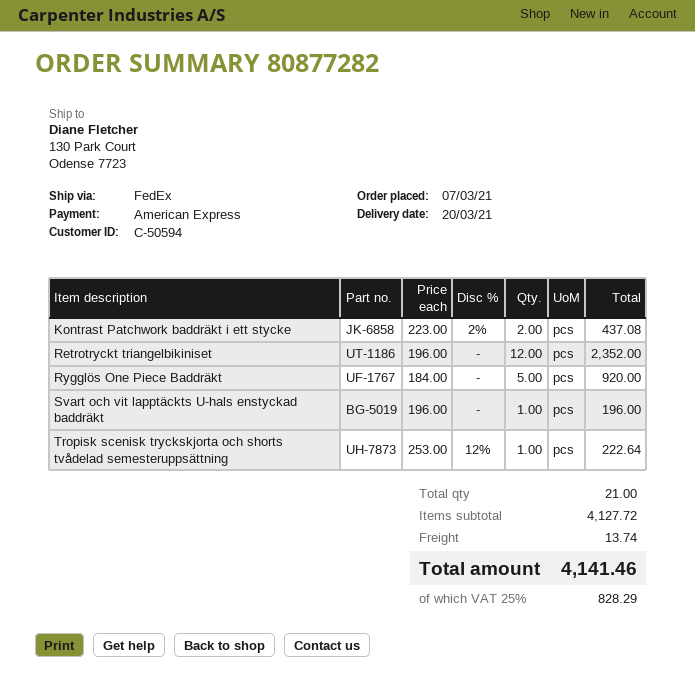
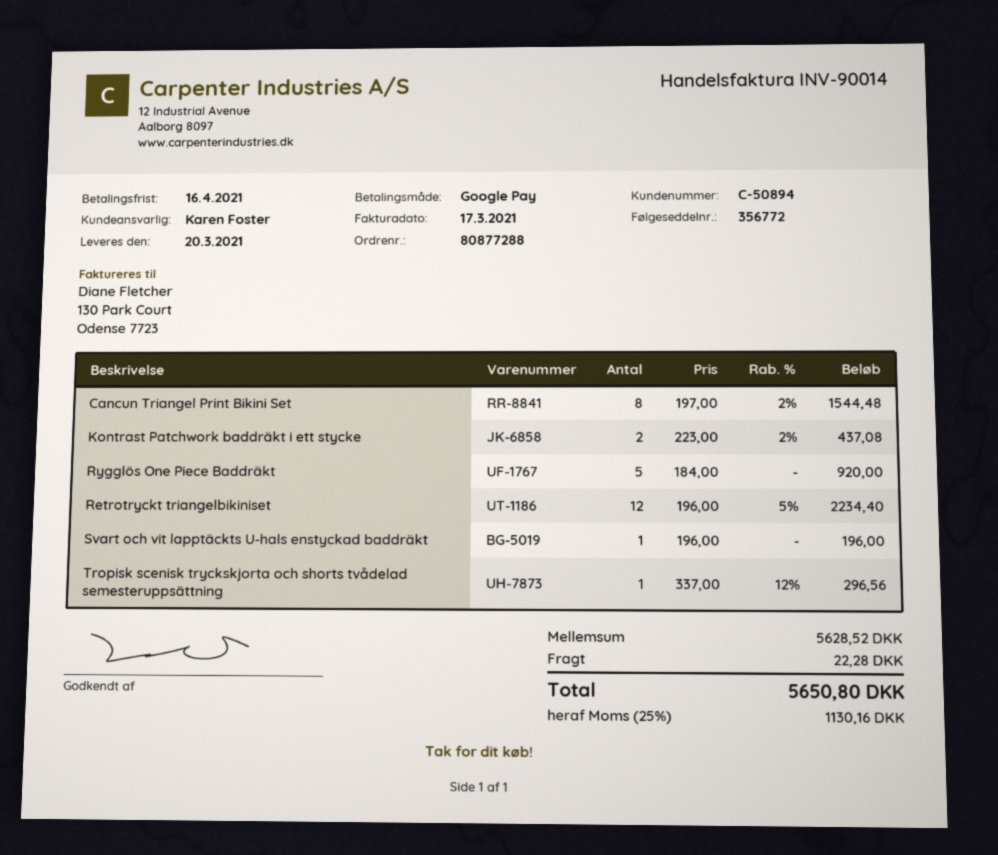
order number: 80877282 -> 80877288
customer number: C-50594 -> C-50894
payment method: American Express -> Google Pay
Retrotryckt triangelbikiniset: 12 x 196.00 = 2352.00 -> 12 x 196.00 - 5% = 2234.40
Tropisk scenisk tryckskjorta och shorts tvådelad semesteruppsättning: 1 x 253.00 - 12% = 222.64 -> 1 x 337.00 - 12% = 296.56
Cancun Triangel Print Bikini Set: none -> 8 x 197.00 - 2% = 1544.48
subtotal: 4127.72 -> 5628.52
shipping: 13.74 -> 22.28
tax: 25% = 828.29 -> 25% = 1130.16
total: 4141.46 -> 5650.80

